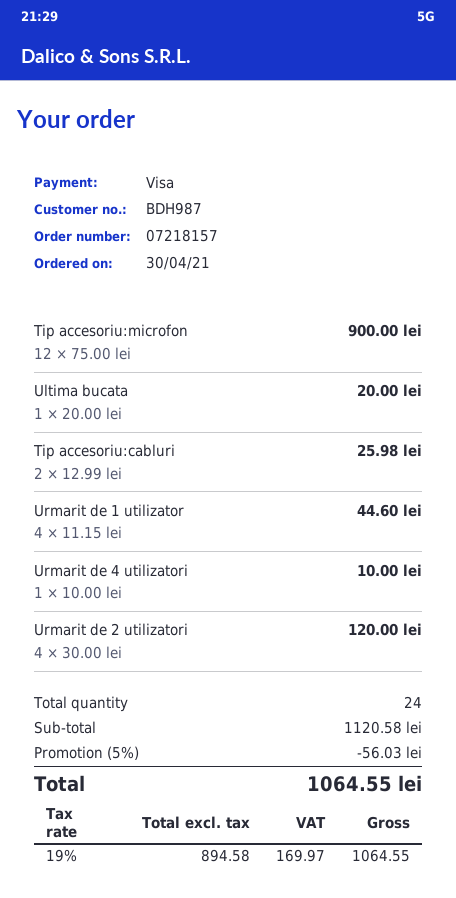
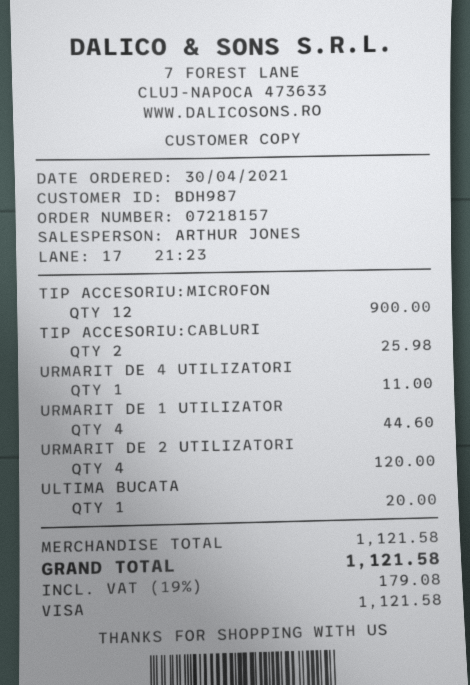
Urmarit de 4 utilizatori: 1 for 10.00 -> 1 for 11.00
subtotal: 1120.58 -> 1121.58
discount: 5% = 56.03 -> none
tax: 19% = 169.97 -> 19% = 179.08
total: 1064.55 -> 1121.58

